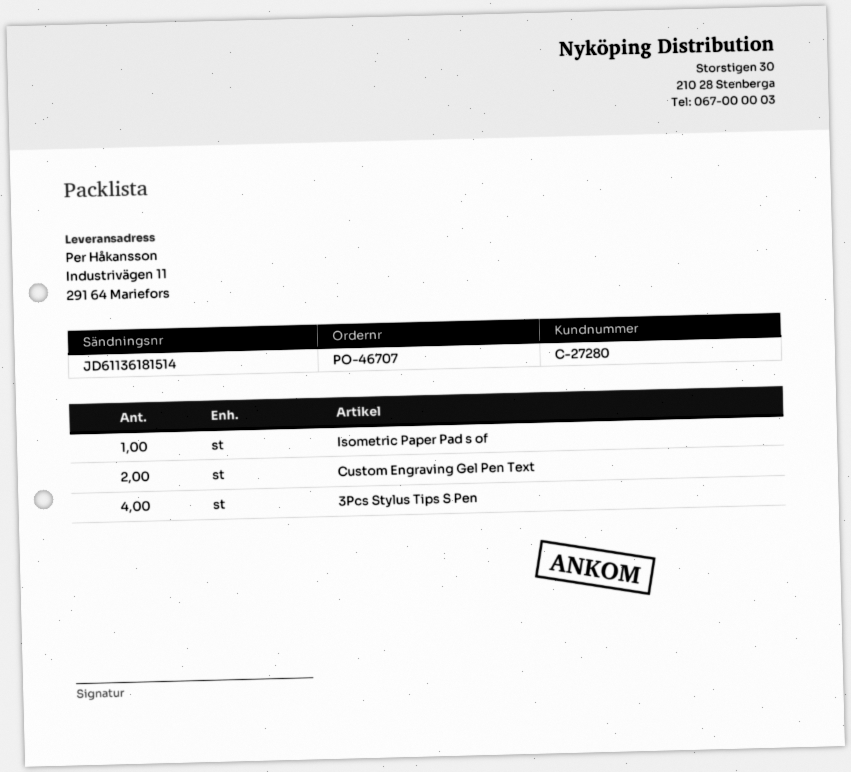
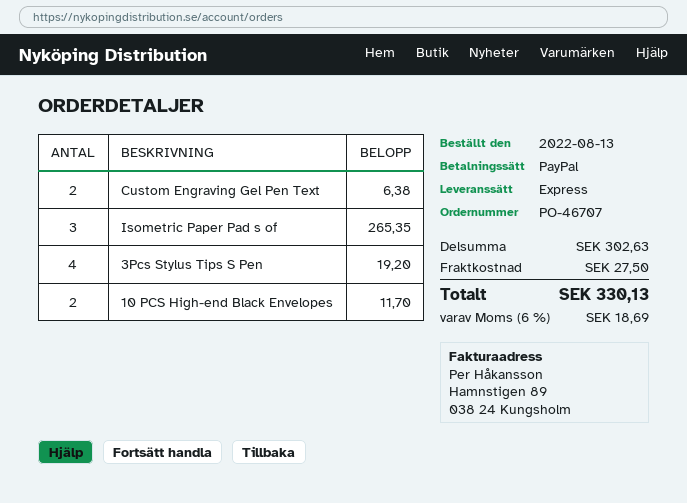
Isometric Paper Pad s of: 1 -> 3
10 PCS High-end Black Envelopes: none -> 2

